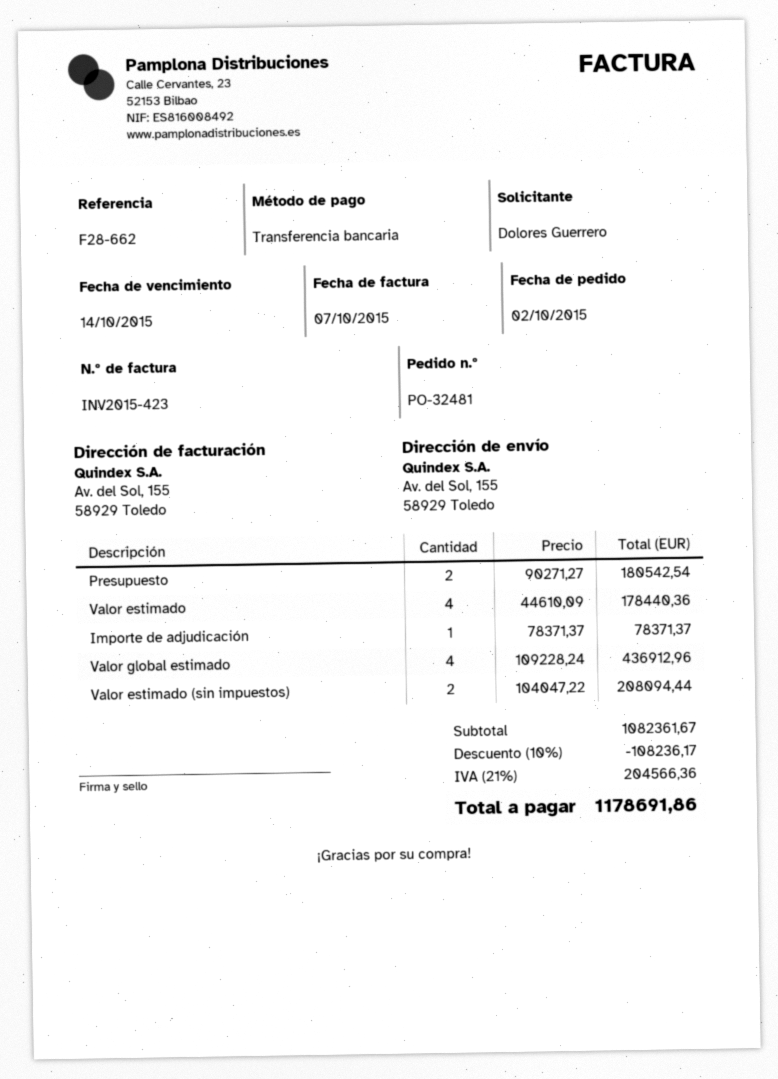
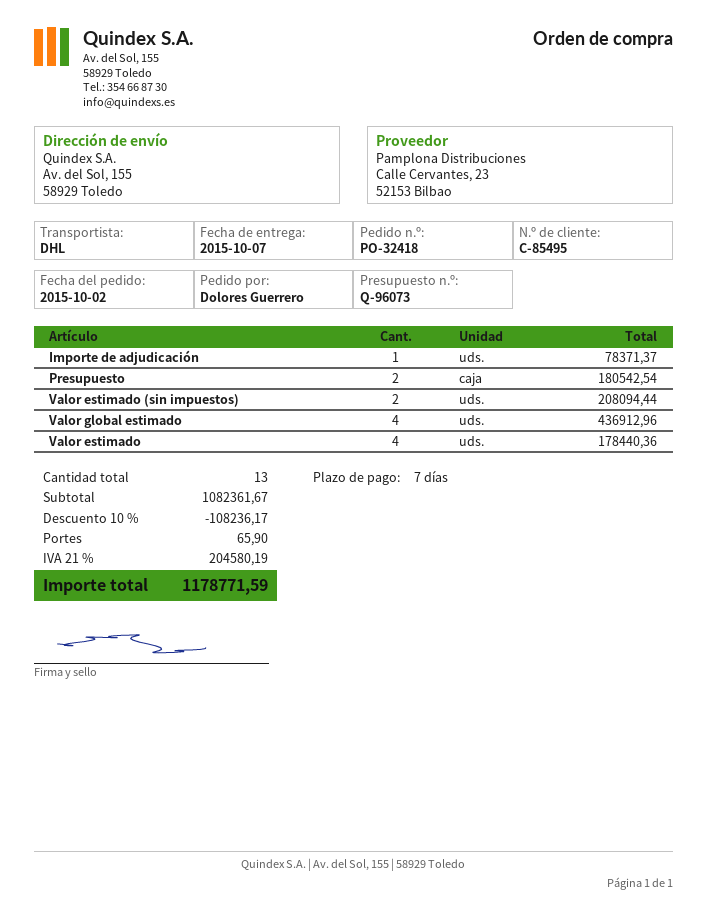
order number: PO-32481 -> PO-32418
shipping: none -> 65.90
tax: 21% = 204566.36 -> 21% = 204580.19
total: 1178691.86 -> 1178771.59

